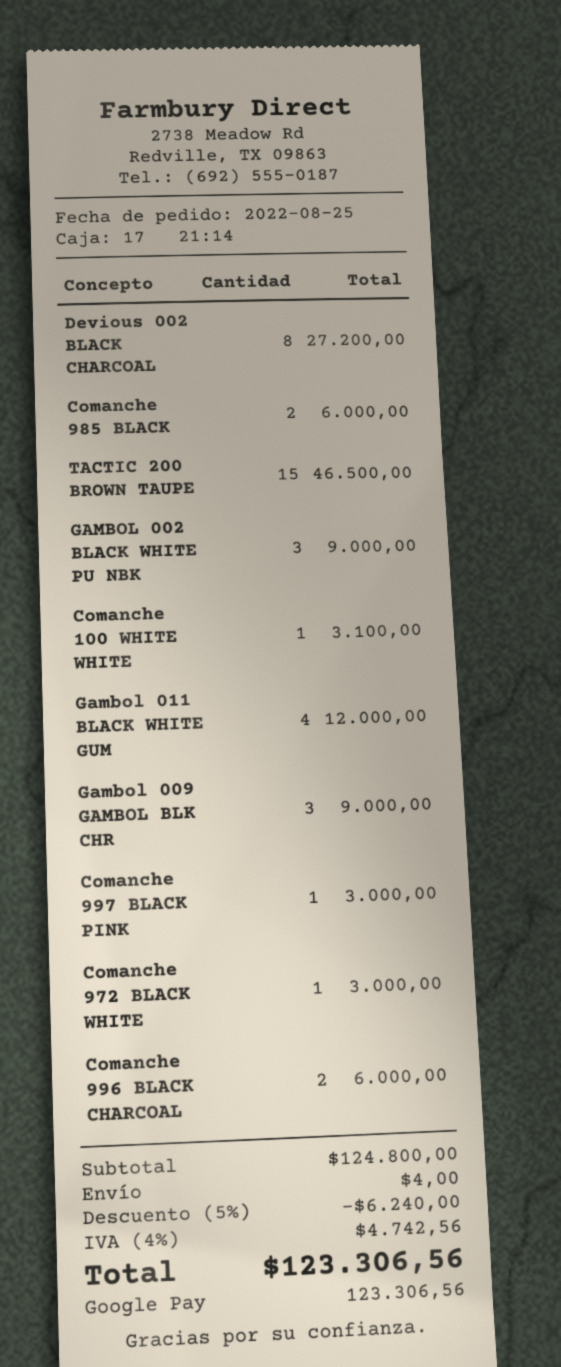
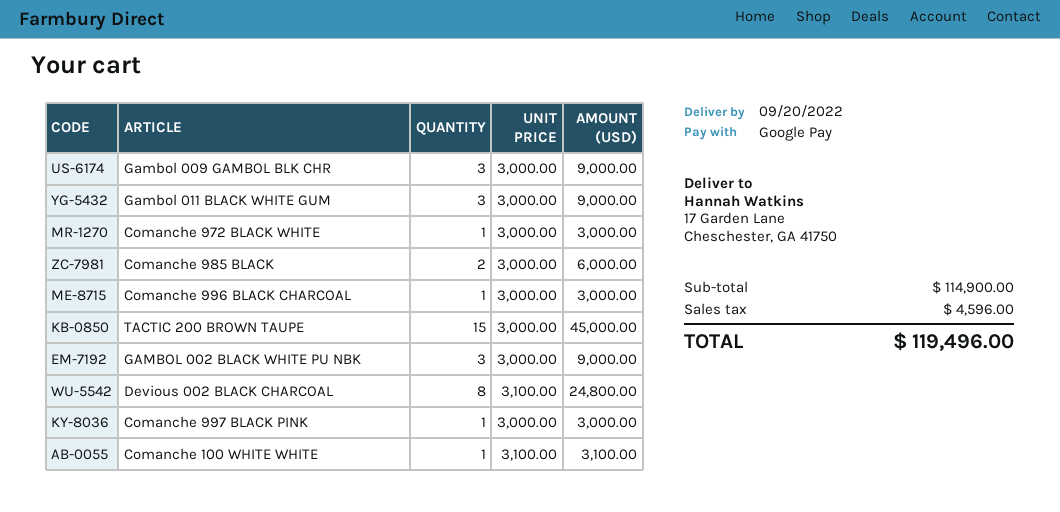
Devious 002 BLACK CHARCOAL: 8 for 27200.00 -> 8 for 24800.00
TACTIC 200 BROWN TAUPE: 15 for 46500.00 -> 15 for 45000.00
Gambol 011 BLACK WHITE GUM: 4 for 12000.00 -> 3 for 9000.00
Comanche 996 BLACK CHARCOAL: 2 for 6000.00 -> 1 for 3000.00
subtotal: 124800.00 -> 114900.00
discount: 5% = 6240.00 -> none
shipping: 4.00 -> none
tax: 4742.56 -> 4596.00
total: 123306.56 -> 119496.00

